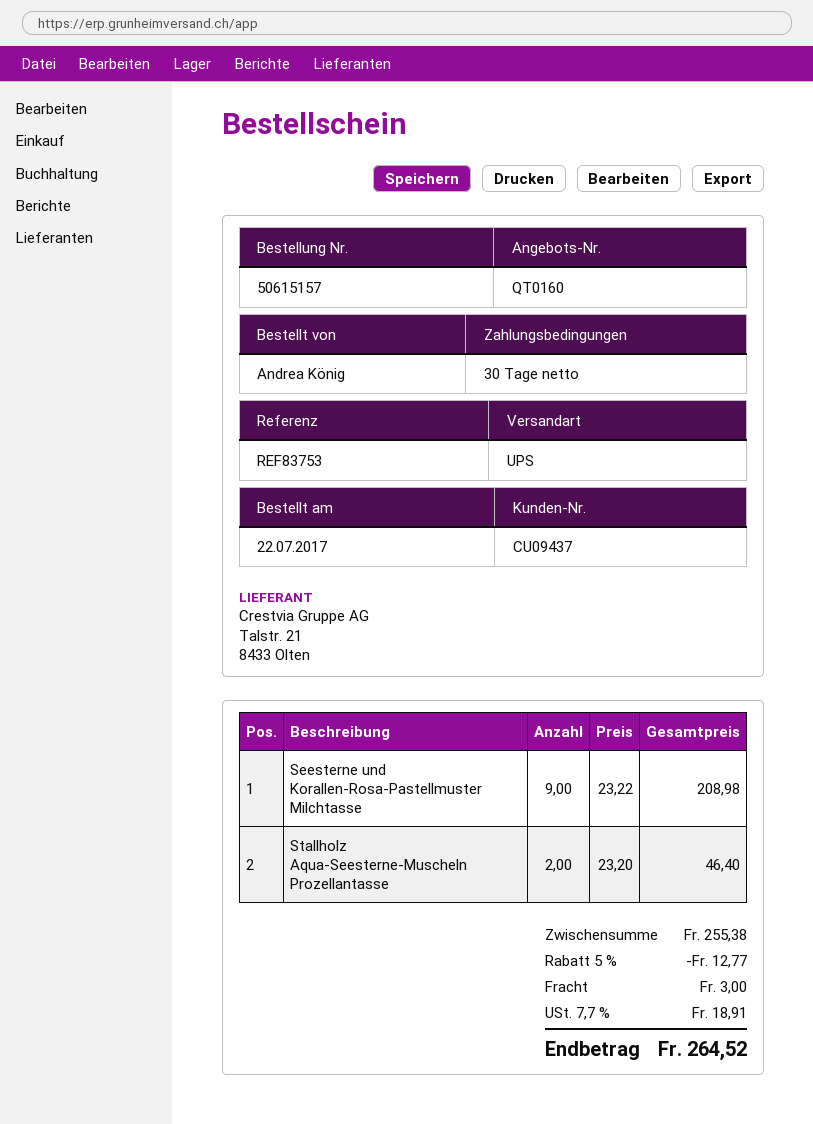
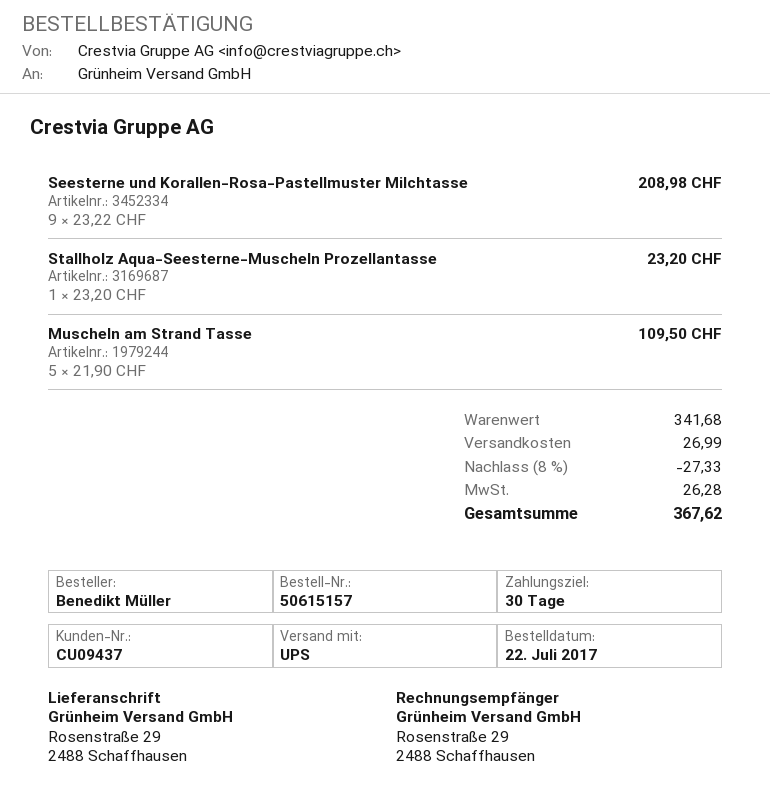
ordered by: Andrea König -> Benedikt Müller
Stallholz Aqua-Seesterne-Muscheln Prozellantasse: 2 x 23.20 = 46.40 -> 1 x 23.20 = 23.20
Muscheln am Strand Tasse: none -> 5 x 21.90 = 109.50
subtotal: 255.38 -> 341.68
discount: 5% = 12.77 -> 8% = 27.33
shipping: 3.00 -> 26.99
tax: 18.91 -> 26.28
total: 264.52 -> 367.62

